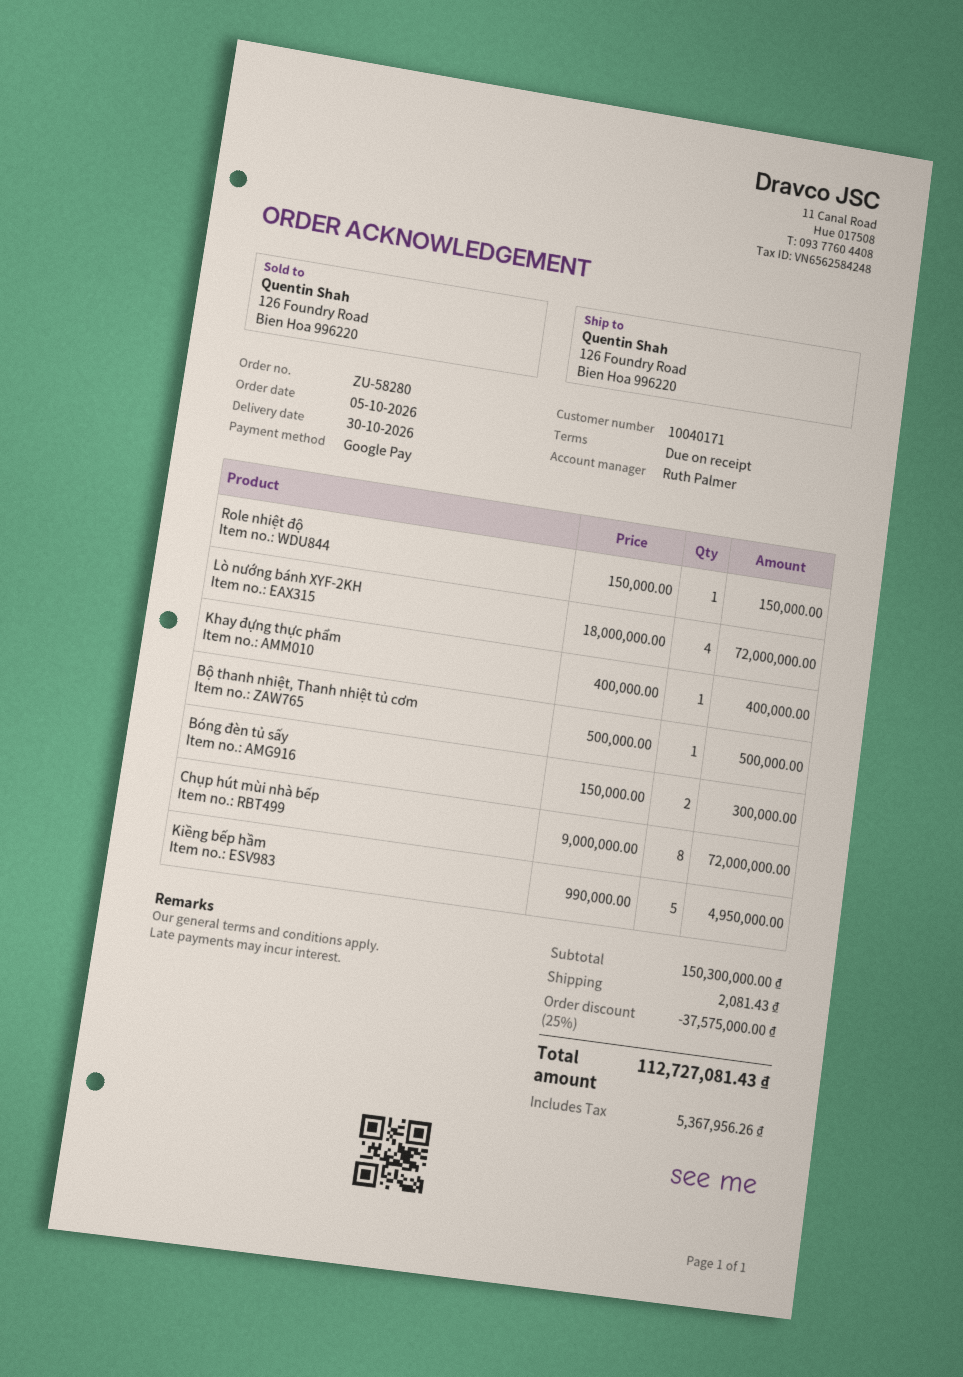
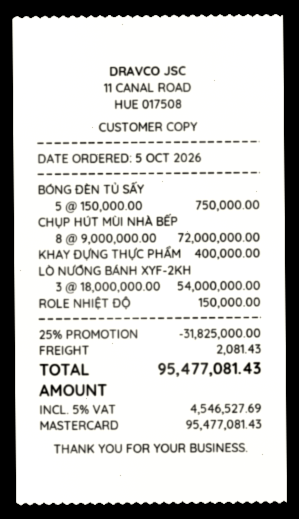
payment method: Google Pay -> Mastercard
Lò nướng bánh XYF-2KH: 4 x 18000000.00 = 72000000.00 -> 3 x 18000000.00 = 54000000.00
Bộ thanh nhiệt, Thanh nhiệt tủ cơm: 1 x 500000.00 = 500000.00 -> none
Bóng đèn tủ sấy: 2 x 150000.00 = 300000.00 -> 5 x 150000.00 = 750000.00
Kiềng bếp hầm: 5 x 990000.00 = 4950000.00 -> none
discount: 25% = 37575000.00 -> 25% = 31825000.00
tax: 5367956.26 -> 4546527.69
total: 112727081.43 -> 95477081.43

